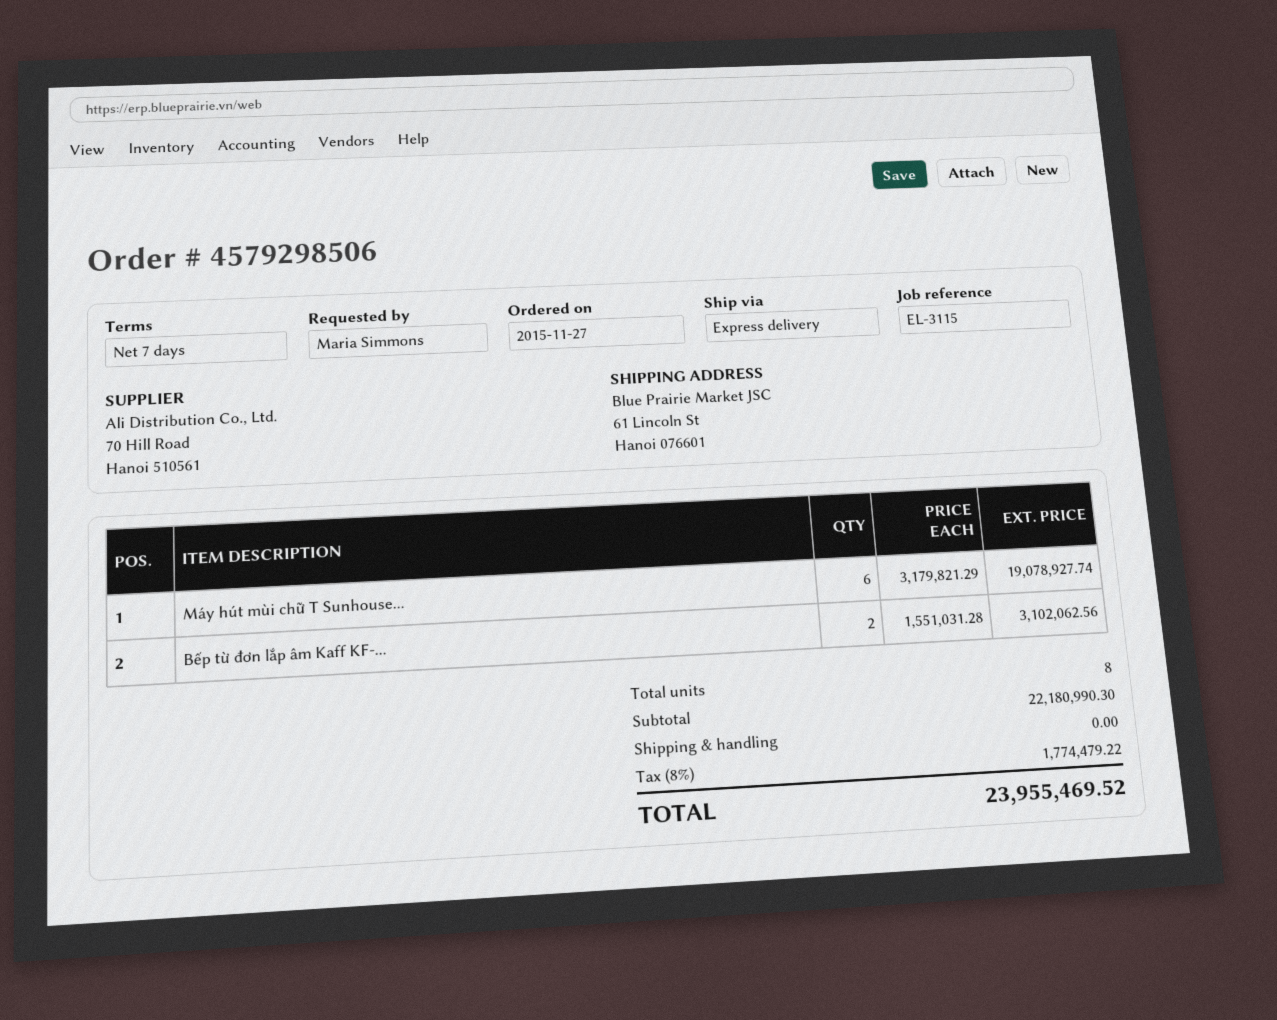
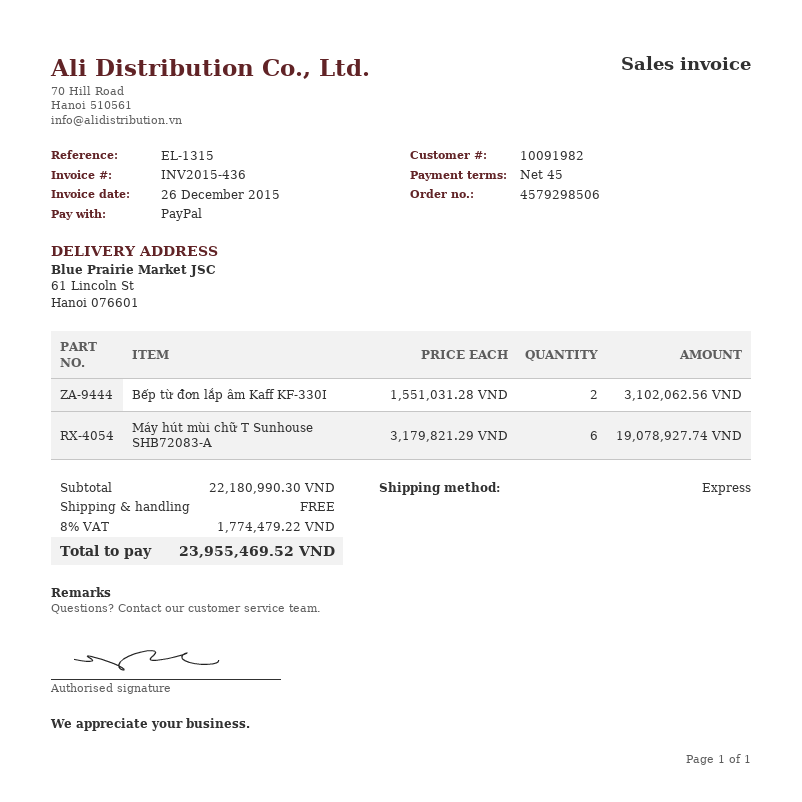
payment terms: 7 days -> 45 days
reference: EL-3115 -> EL-1315

